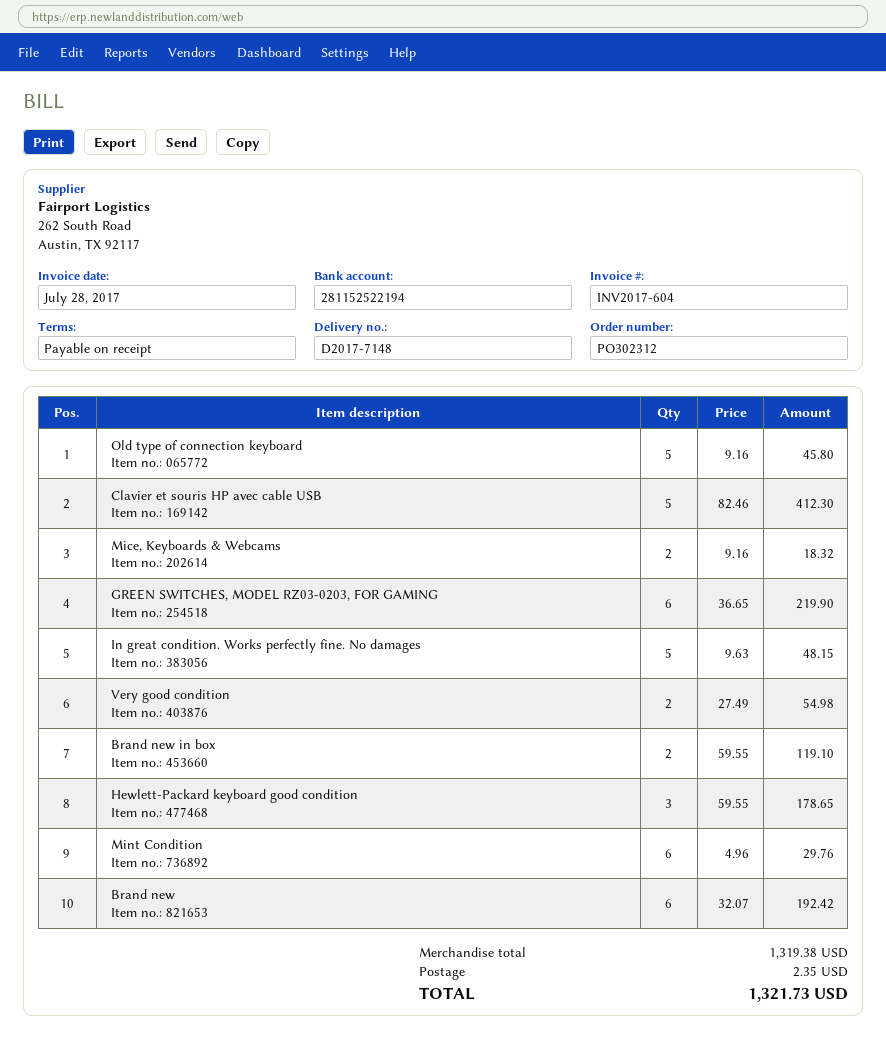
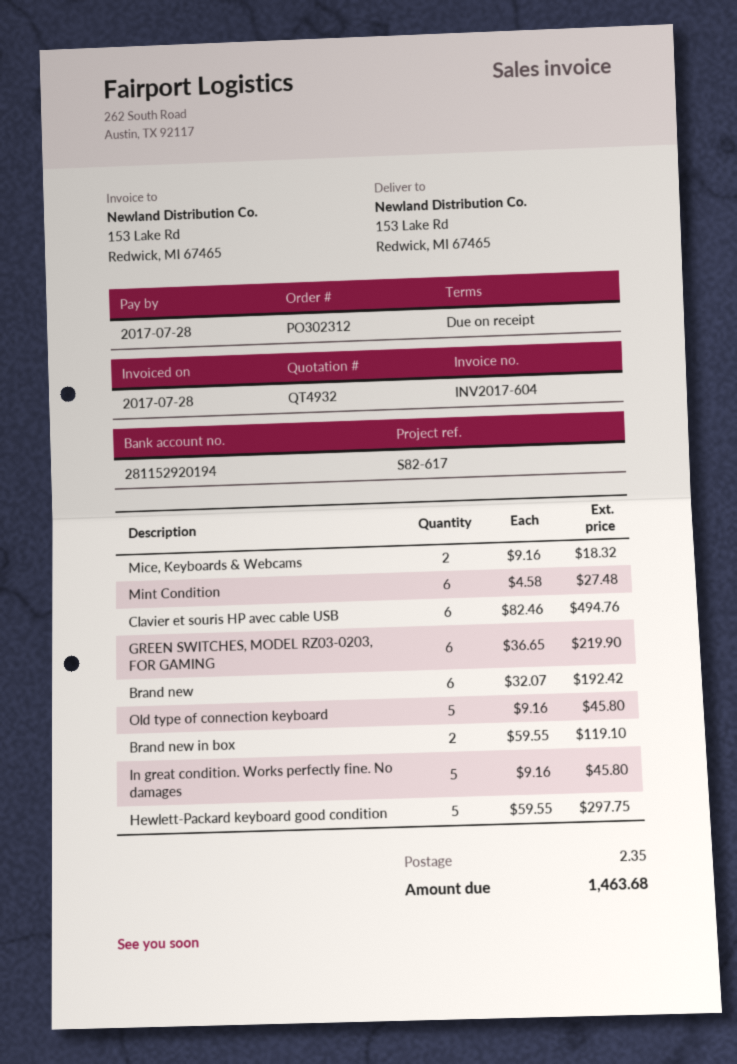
bank account: 281152522194 -> 281152920194
Clavier et souris HP avec cable USB: 5 x 82.46 = 412.30 -> 6 x 82.46 = 494.76
In great condition. Works perfectly fine. No damages: 5 x 9.63 = 48.15 -> 5 x 9.16 = 45.80
Very good condition: 2 x 27.49 = 54.98 -> none
Hewlett-Packard keyboard good condition: 3 x 59.55 = 178.65 -> 5 x 59.55 = 297.75
Mint Condition: 6 x 4.96 = 29.76 -> 6 x 4.58 = 27.48
total: 1321.73 -> 1463.68

